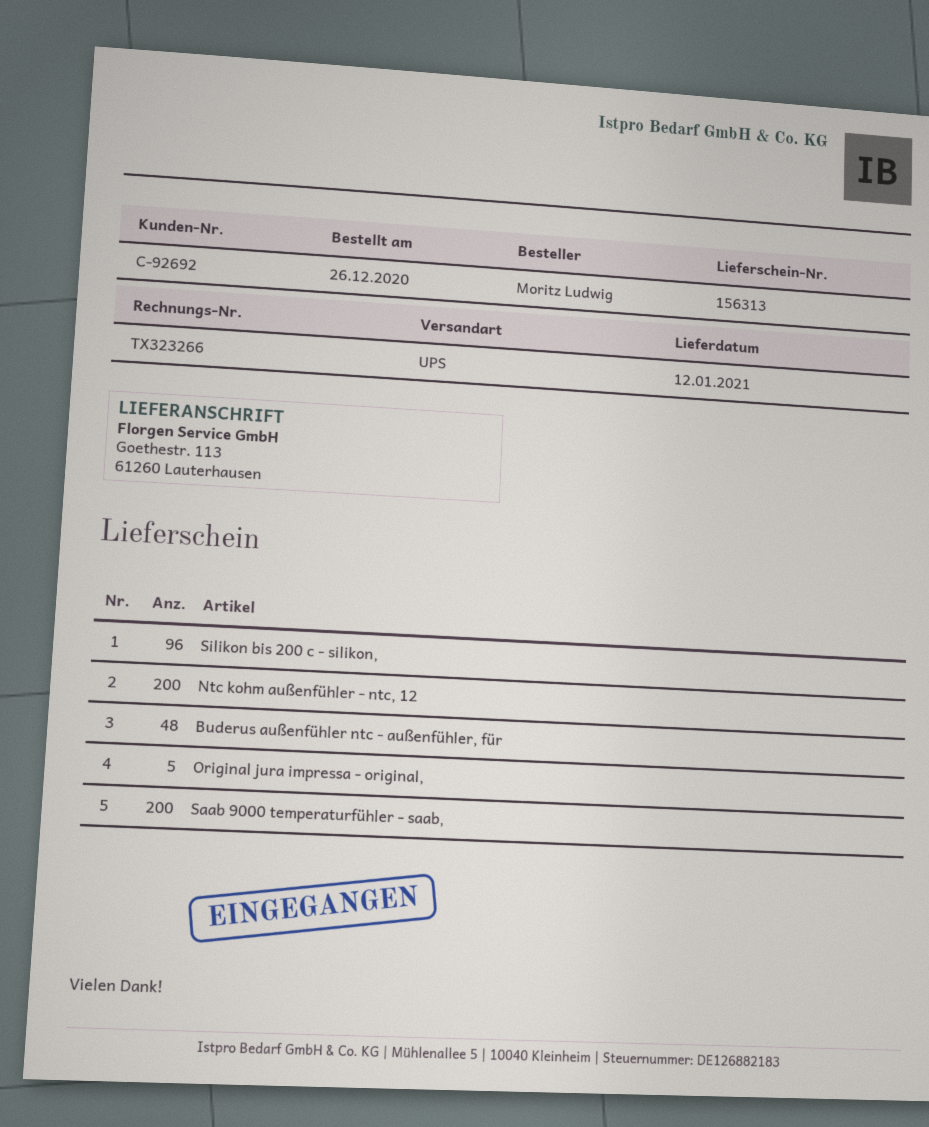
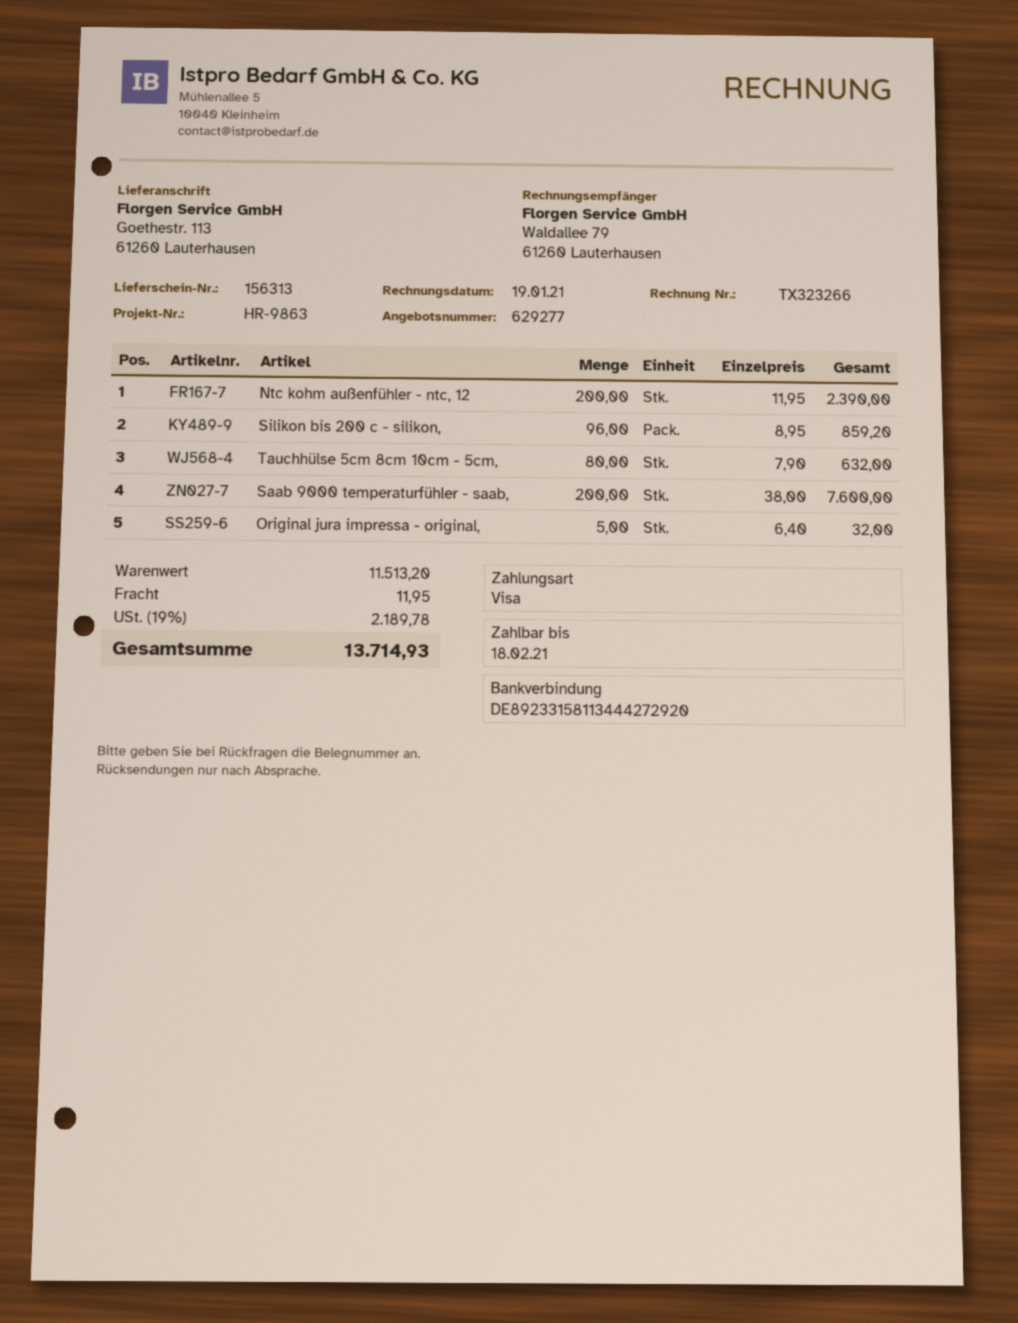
Buderus außenfühler ntc - außenfühler, für: 48 -> none
Tauchhülse 5cm 8cm 10cm - 5cm,: none -> 80

